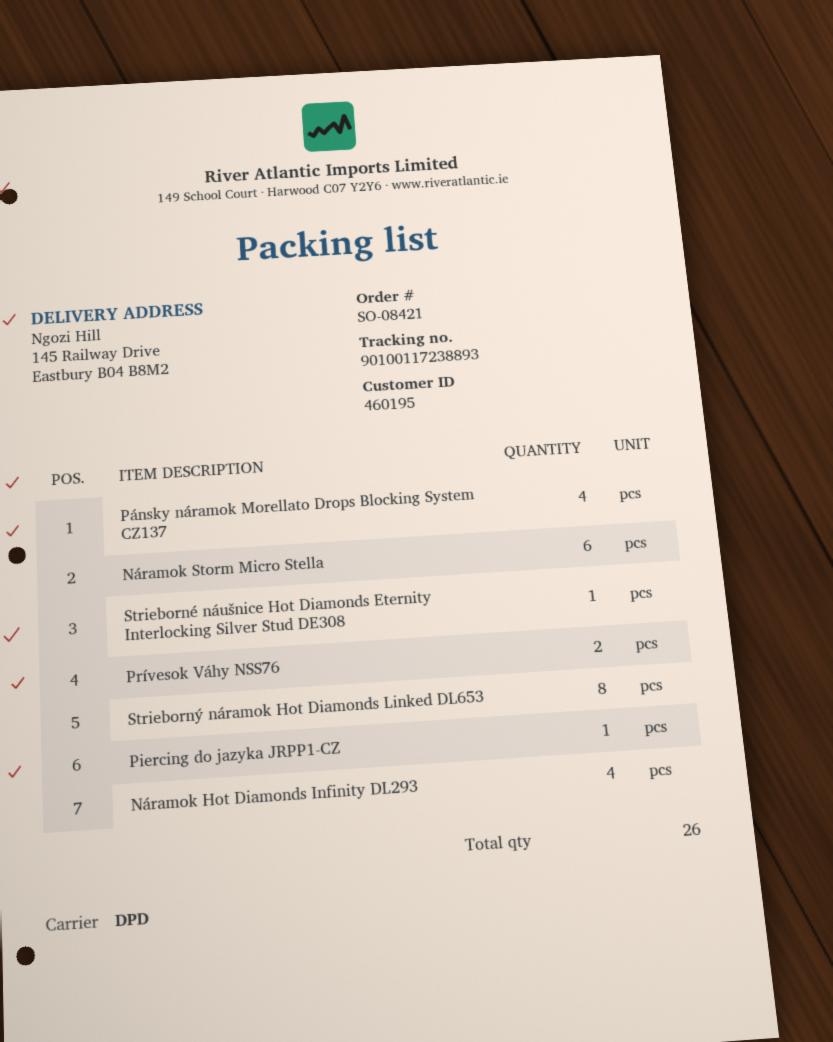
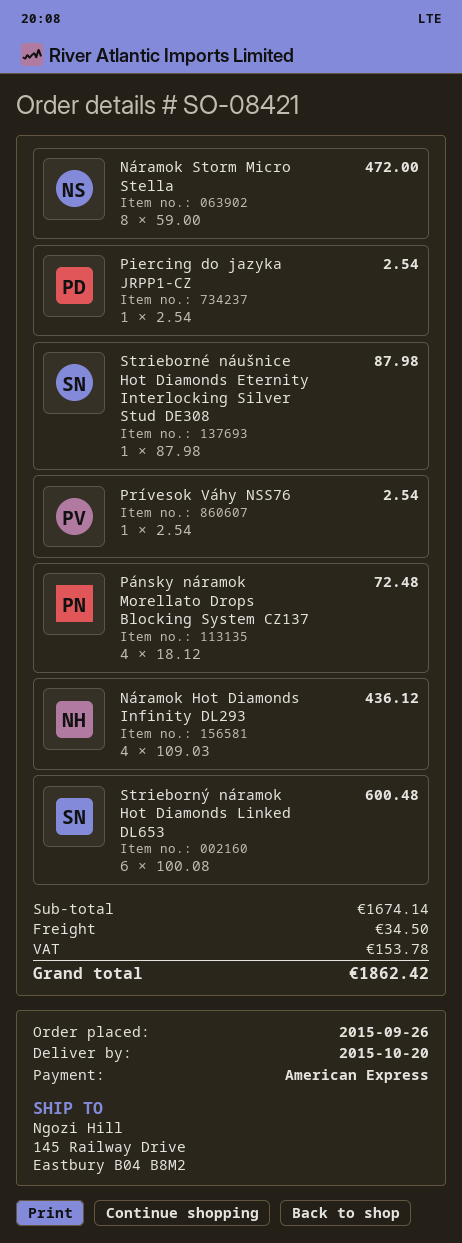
Náramok Storm Micro Stella: 6 -> 8
Prívesok Váhy NSS76: 2 -> 1
Strieborný náramok Hot Diamonds Linked DL653: 8 -> 6

